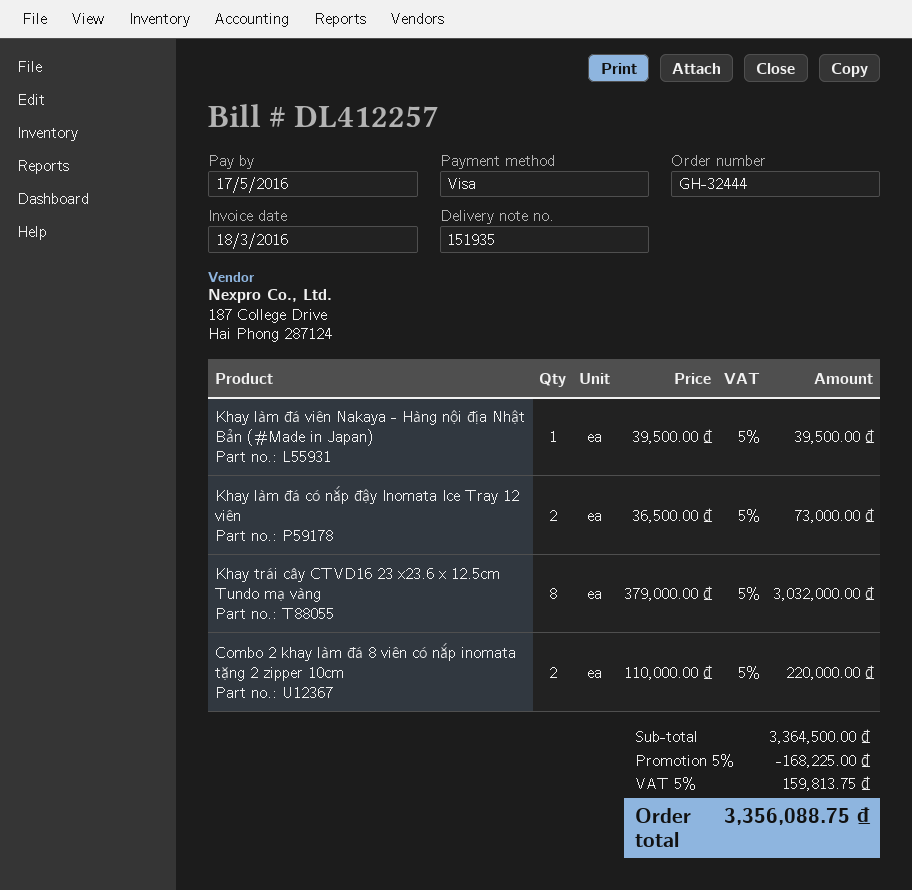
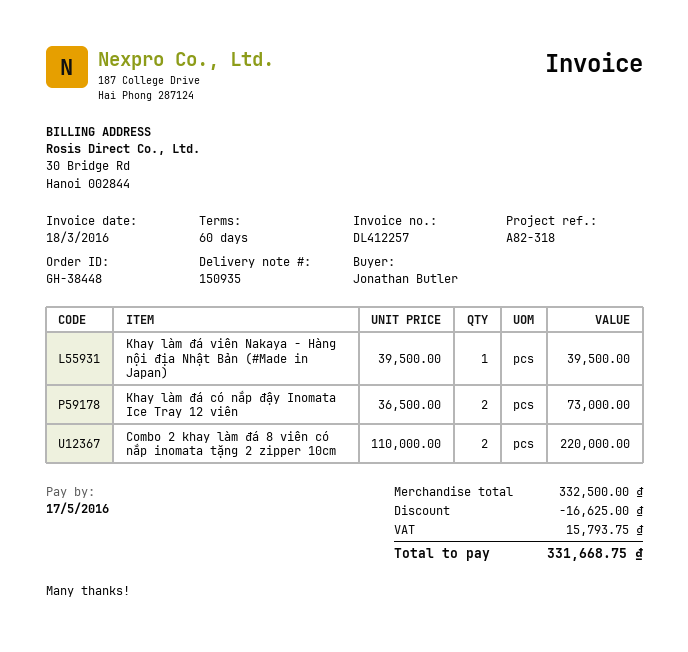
order number: GH-32444 -> GH-38448
delivery note number: 151935 -> 150935
Khay trái cây CTVD16 23 x23.6 x 12.5cm Tundo mạ vàng: 8 x 379000.00 = 3032000.00 -> none
subtotal: 3364500.00 -> 332500.00
discount: 168225.00 -> 16625.00
tax: 159813.75 -> 15793.75
total: 3356088.75 -> 331668.75

